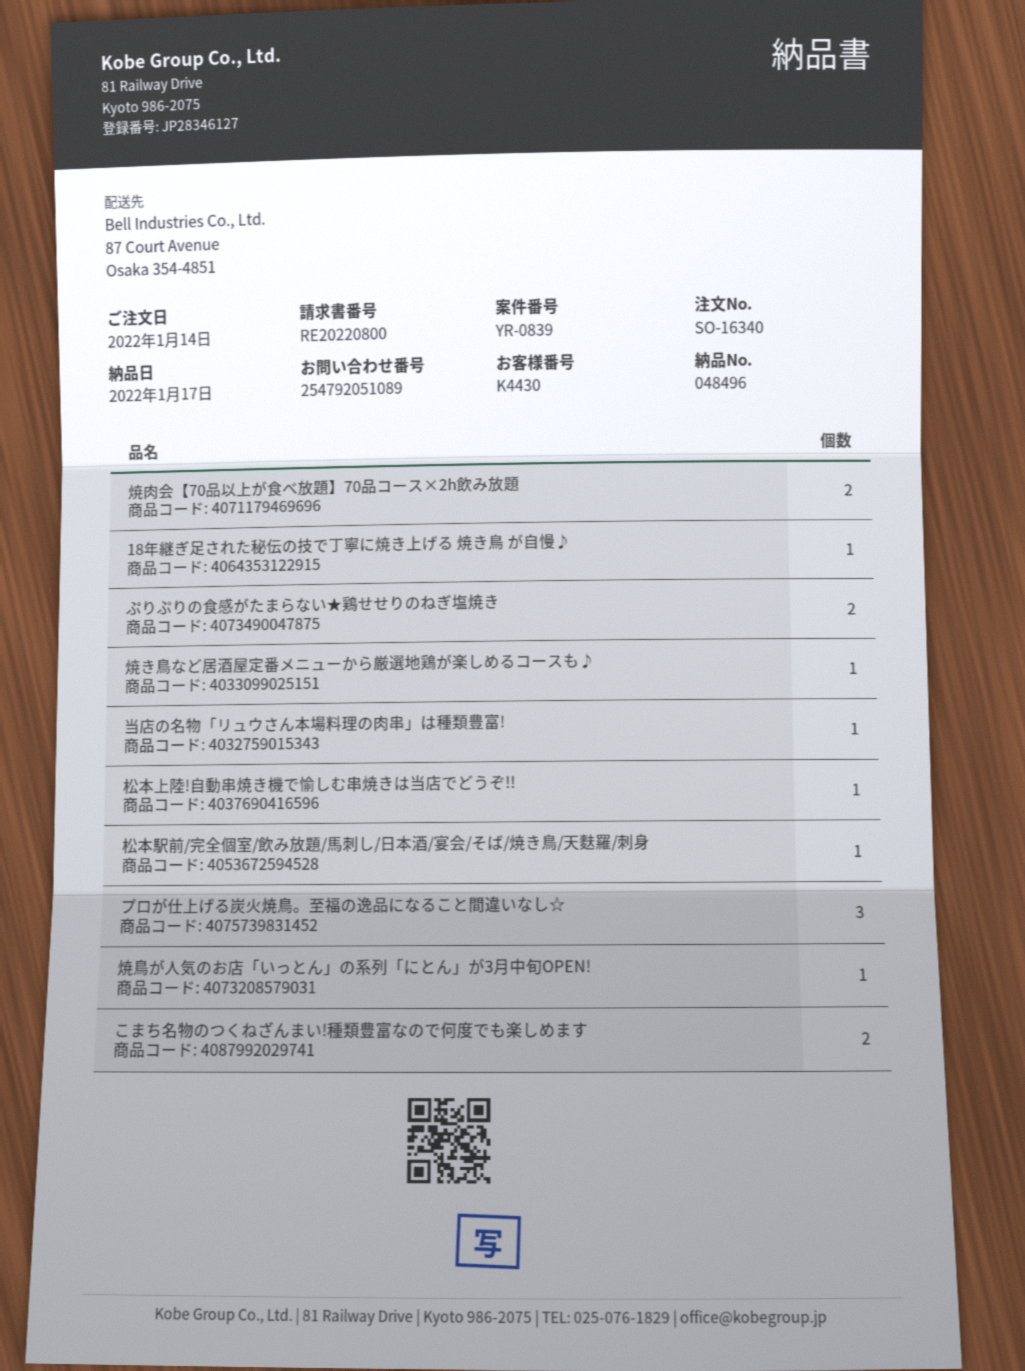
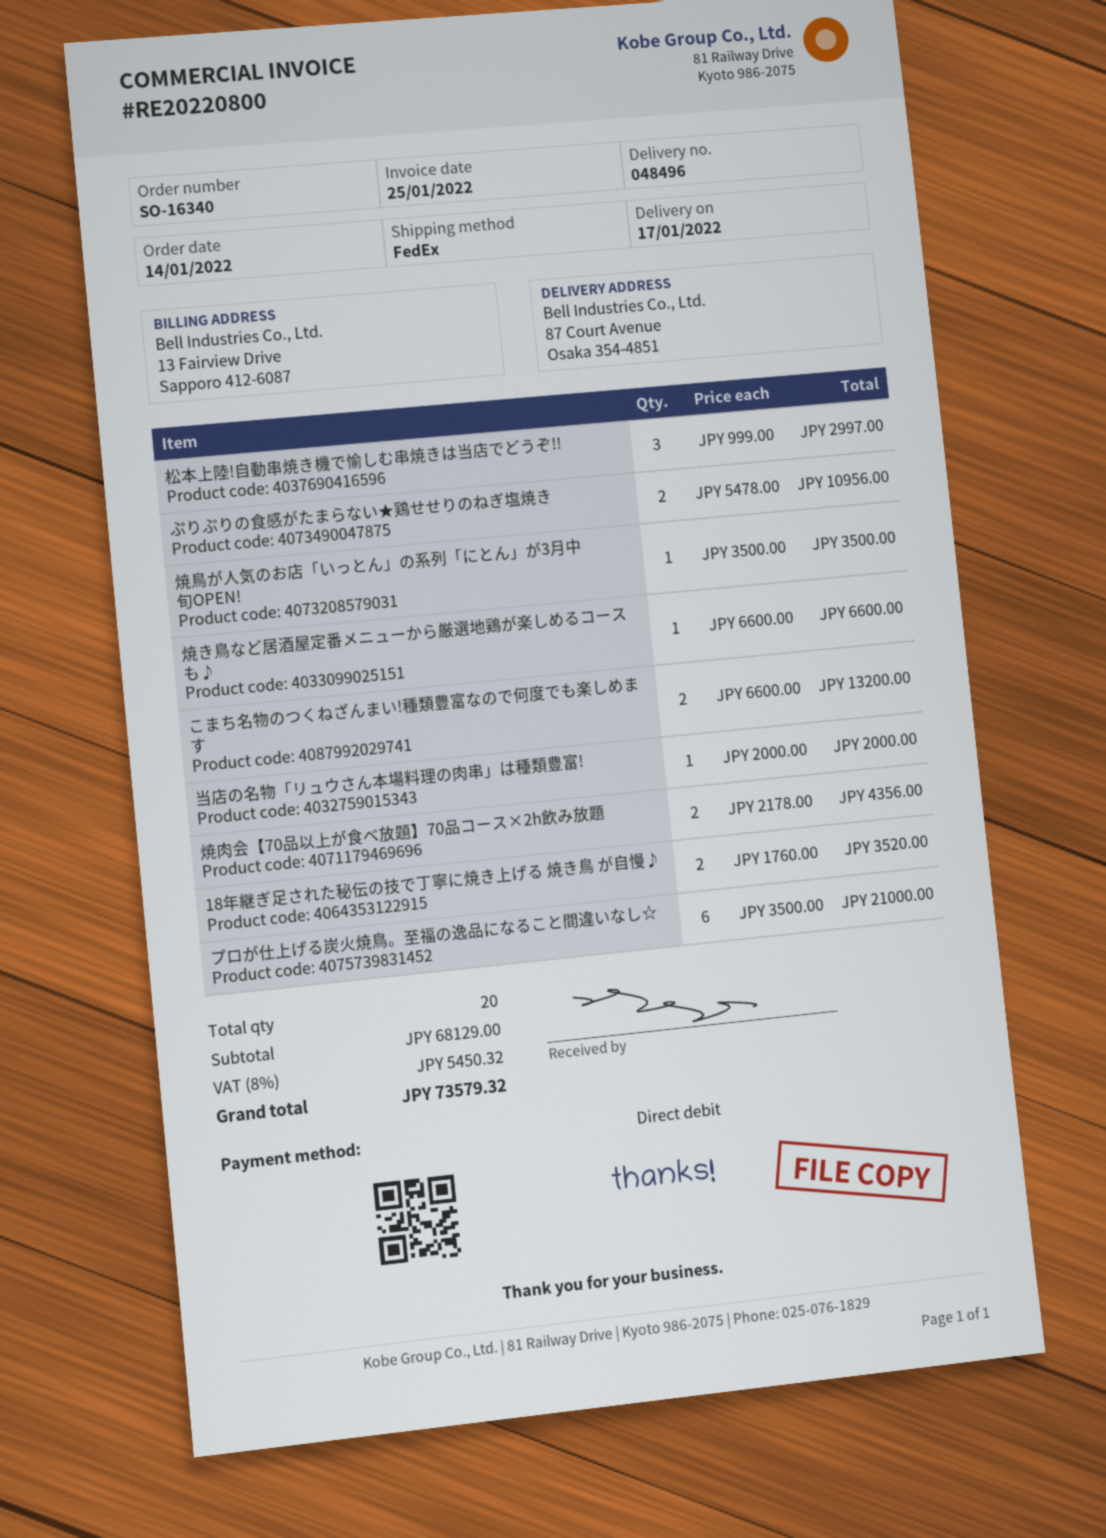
18年継ぎ足された秘伝の技で丁寧に焼き上げる 焼き鳥 が自慢♪: 1 -> 2
松本上陸!自動串焼き機で愉しむ串焼きは当店でどうぞ!!: 1 -> 3
松本駅前/完全個室/飲み放題/馬刺し/日本酒/宴会/そば/焼き鳥/天麩羅/刺身: 1 -> none
プロが仕上げる炭火焼鳥。至福の逸品になること間違いなし☆: 3 -> 6

